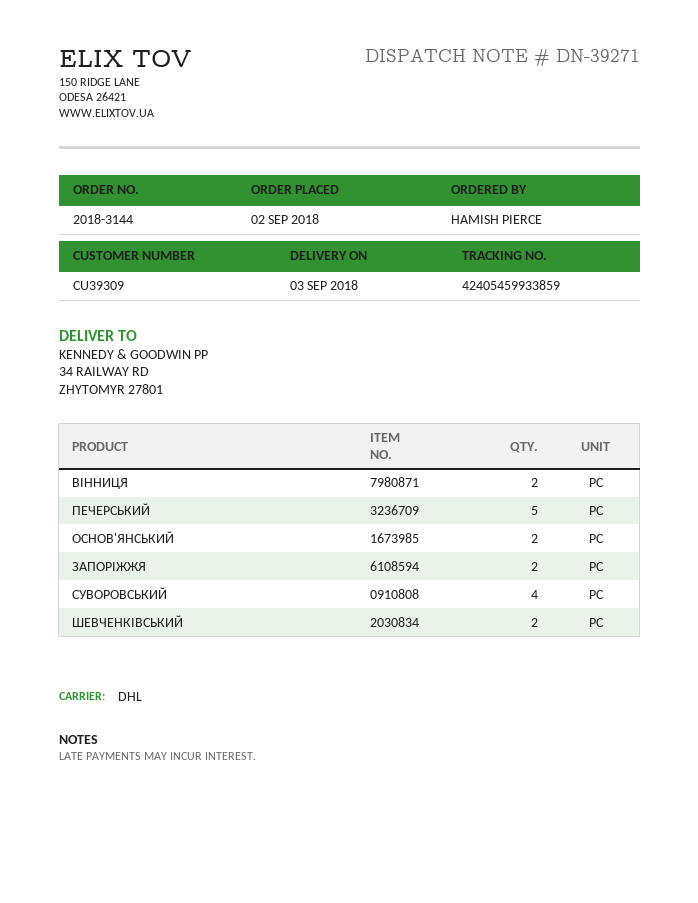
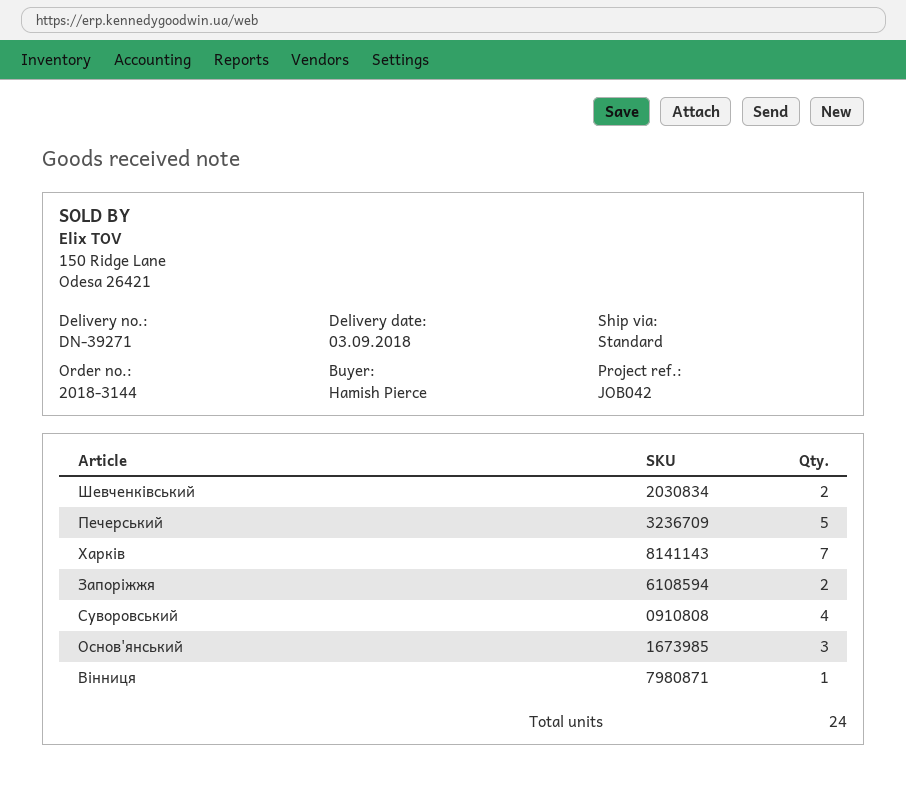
shipping method: DHL -> standard
ВІННИЦЯ: 2 -> 1
ОСНОВ'ЯНСЬКИЙ: 2 -> 3
Харків: none -> 7

